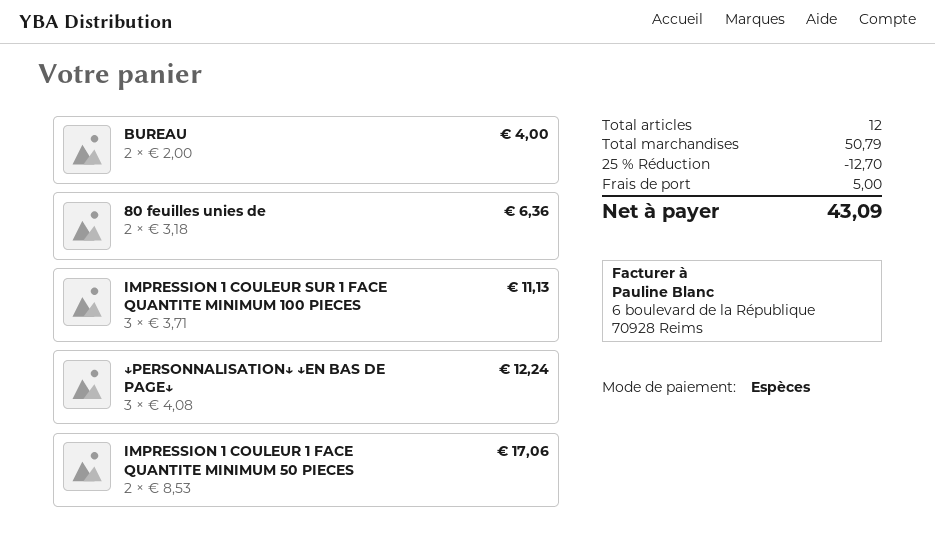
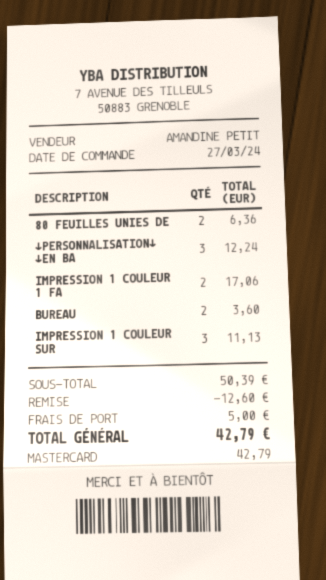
payment method: cash -> Mastercard
BUREAU: 2 for 4.00 -> 2 for 3.60
subtotal: 50.79 -> 50.39
discount: 12.70 -> 12.60
total: 43.09 -> 42.79

